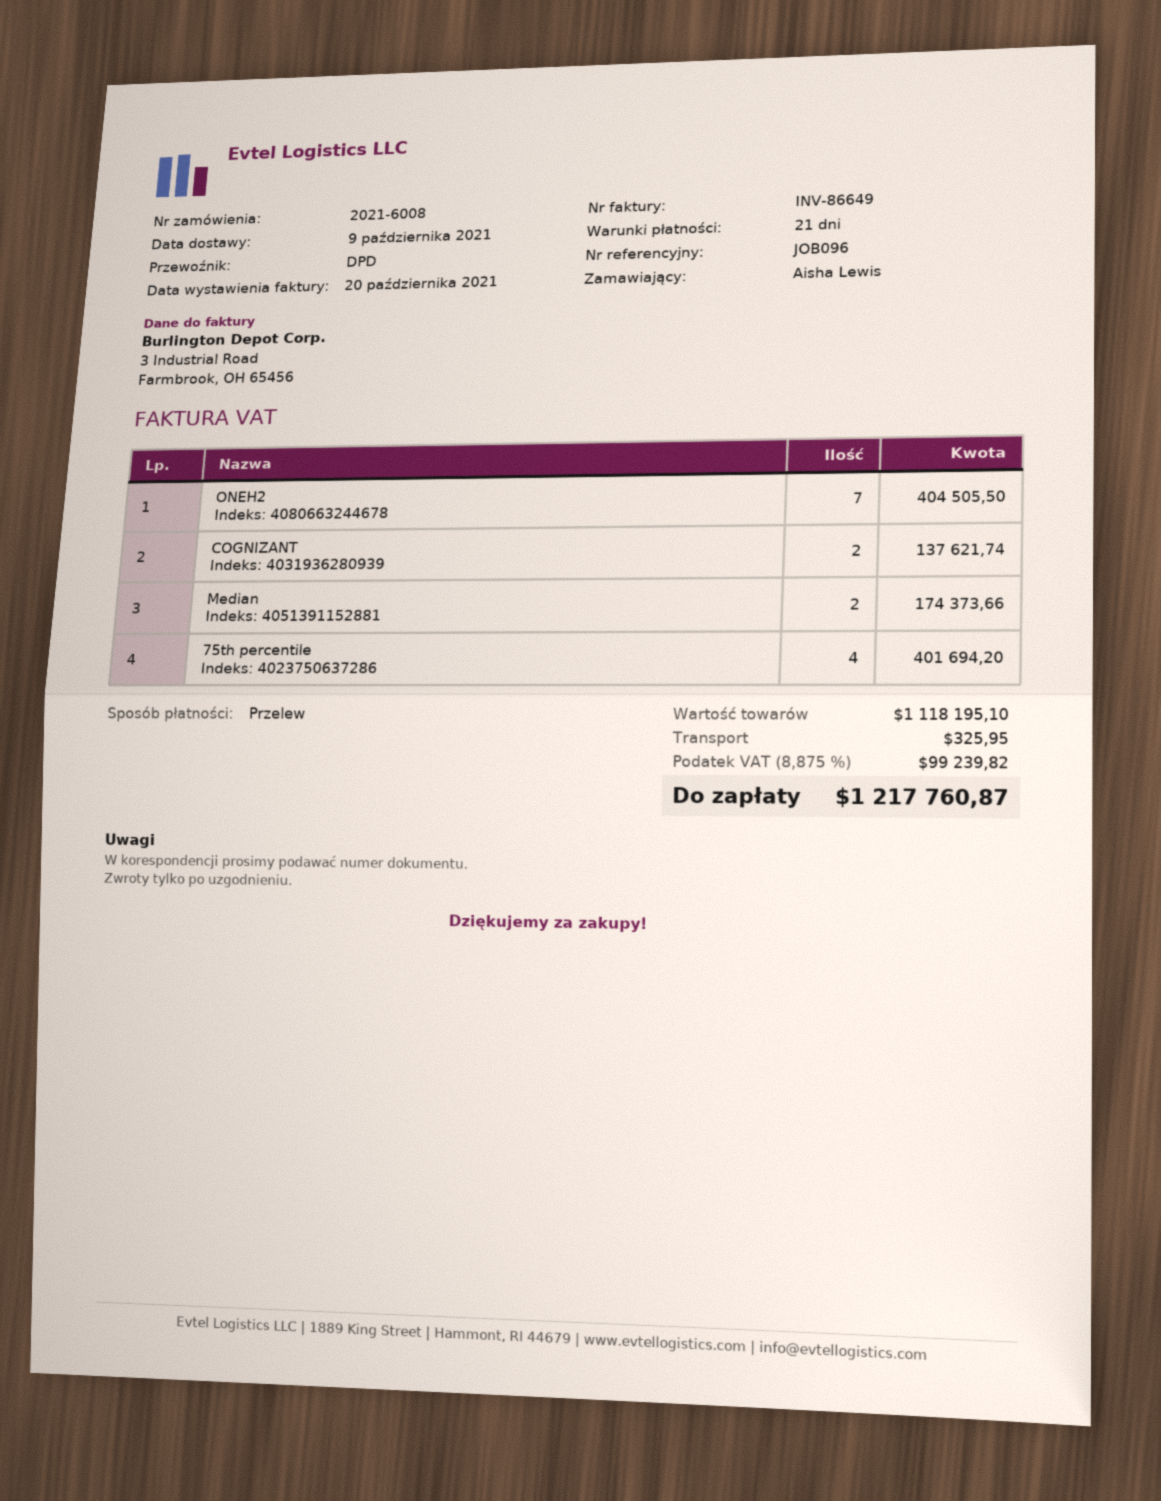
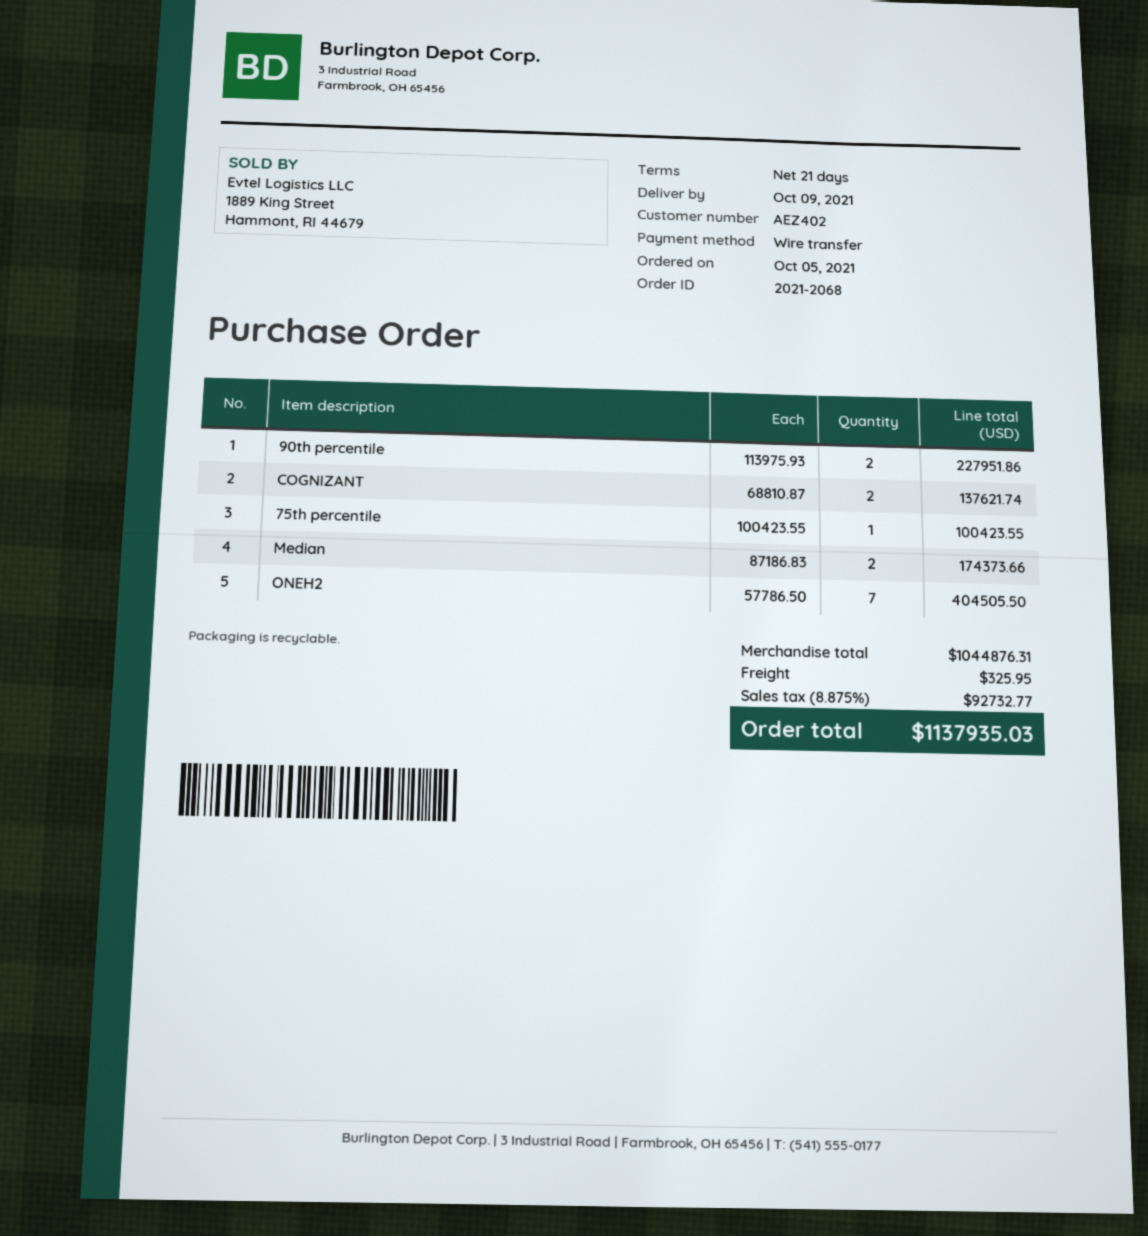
order number: 2021-6008 -> 2021-2068
75th percentile: 4 for 401694.20 -> 1 for 100423.55
90th percentile: none -> 2 for 227951.86
subtotal: 1118195.10 -> 1044876.31
tax: 8.875% = 99239.82 -> 8.875% = 92732.77
total: 1217760.87 -> 1137935.03

